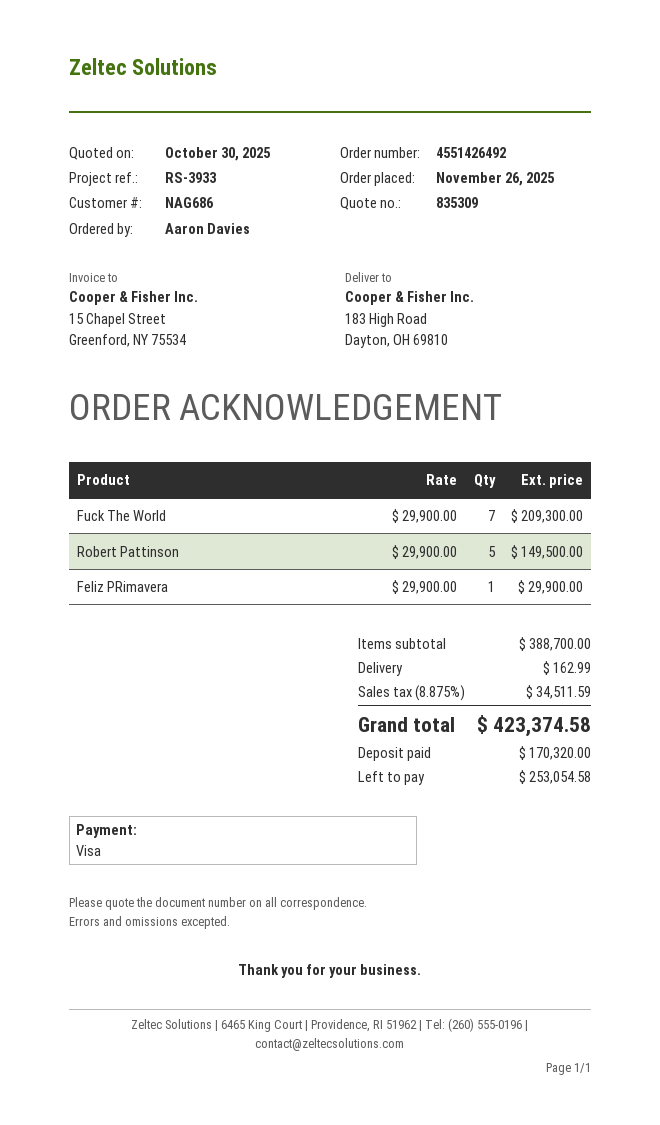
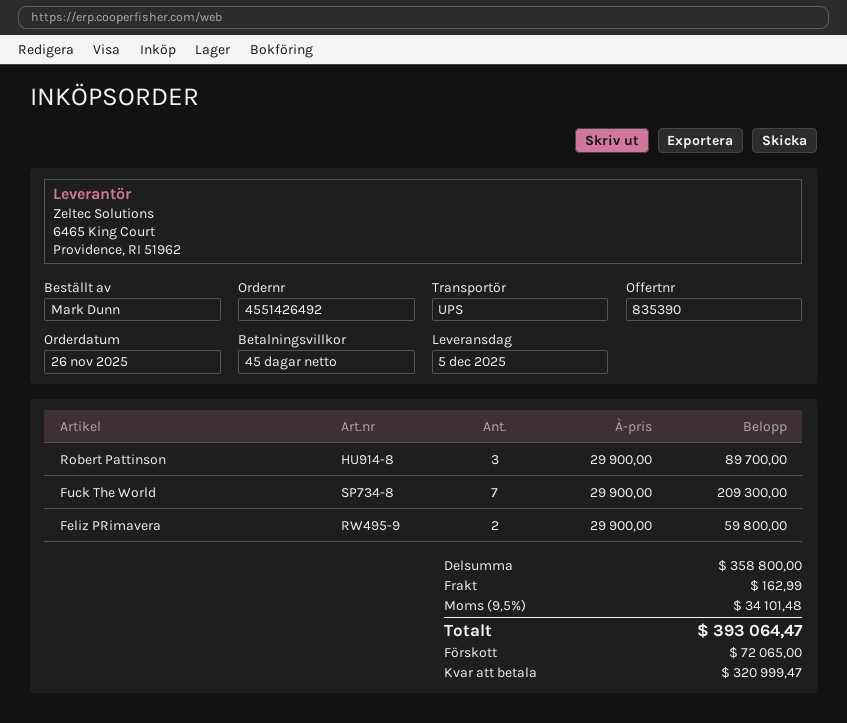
quote number: 835309 -> 835390
ordered by: Aaron Davies -> Mark Dunn
Robert Pattinson: 5 x 29900.00 = 149500.00 -> 3 x 29900.00 = 89700.00
Feliz PRimavera: 1 x 29900.00 = 29900.00 -> 2 x 29900.00 = 59800.00
subtotal: 388700.00 -> 358800.00
tax: 8.875% = 34511.59 -> 9.5% = 34101.48
total: 423374.58 -> 393064.47
deposit: 170320.00 -> 72065.00
balance: 253054.58 -> 320999.47

